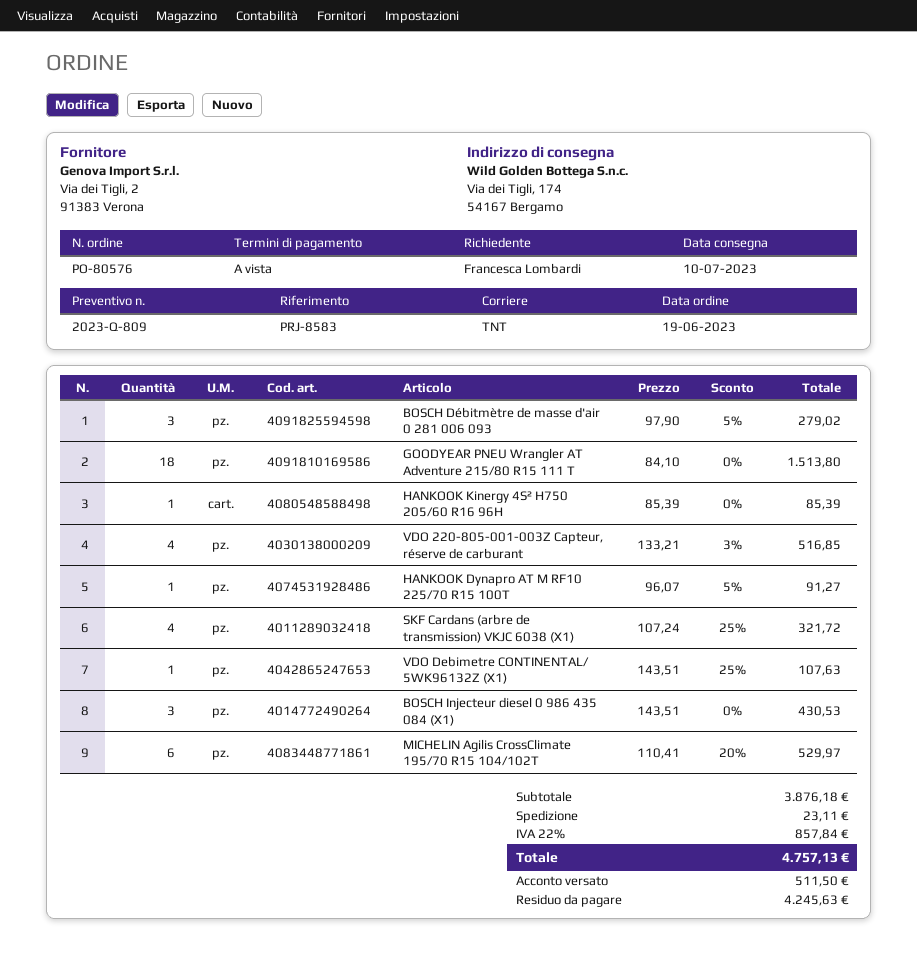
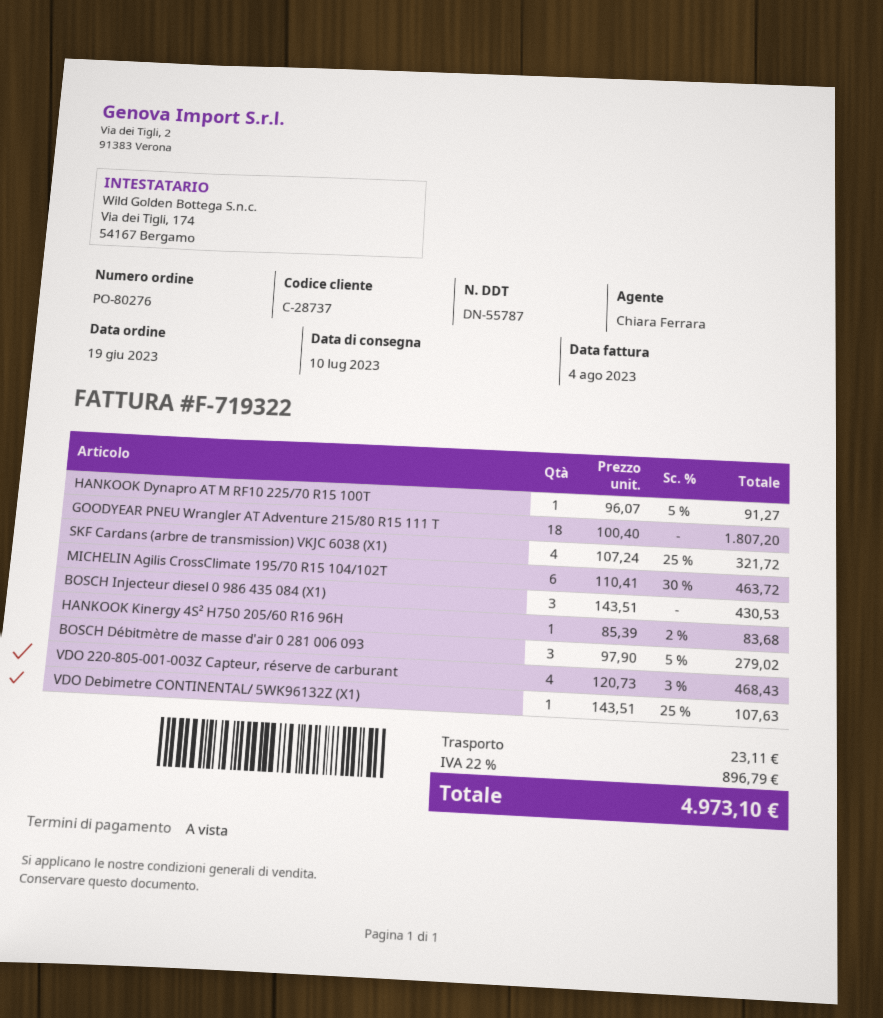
order number: PO-80576 -> PO-80276
GOODYEAR PNEU Wrangler AT Adventure 215/80 R15 111 T: 18 x 84.10 = 1513.80 -> 18 x 100.40 = 1807.20
HANKOOK Kinergy 4S² H750 205/60 R16 96H: 1 x 85.39 = 85.39 -> 1 x 85.39 - 2% = 83.68
VDO 220-805-001-003Z Capteur, réserve de carburant: 4 x 133.21 - 3% = 516.85 -> 4 x 120.73 - 3% = 468.43
MICHELIN Agilis CrossClimate 195/70 R15 104/102T: 6 x 110.41 - 20% = 529.97 -> 6 x 110.41 - 30% = 463.72
tax: 22% = 857.84 -> 22% = 896.79
total: 4757.13 -> 4973.10

